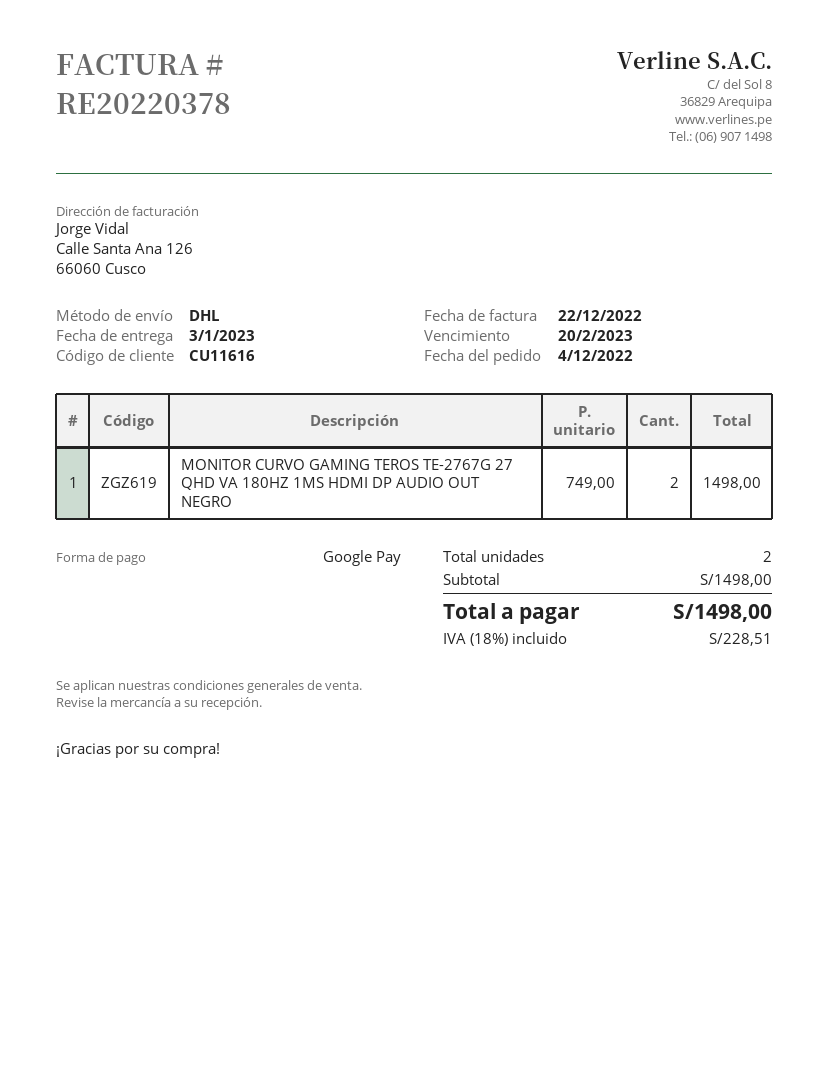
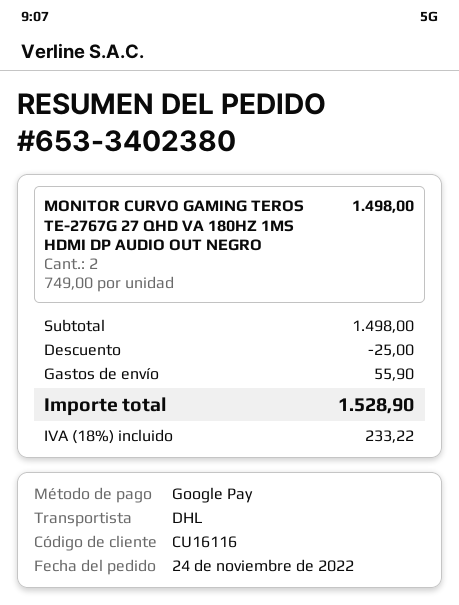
order date: 2022-12-04 -> 2022-11-24
customer number: CU11616 -> CU16116
discount: none -> 25.00
shipping: none -> 55.90
tax: 18% = 228.51 -> 18% = 233.22
total: 1498.00 -> 1528.90

